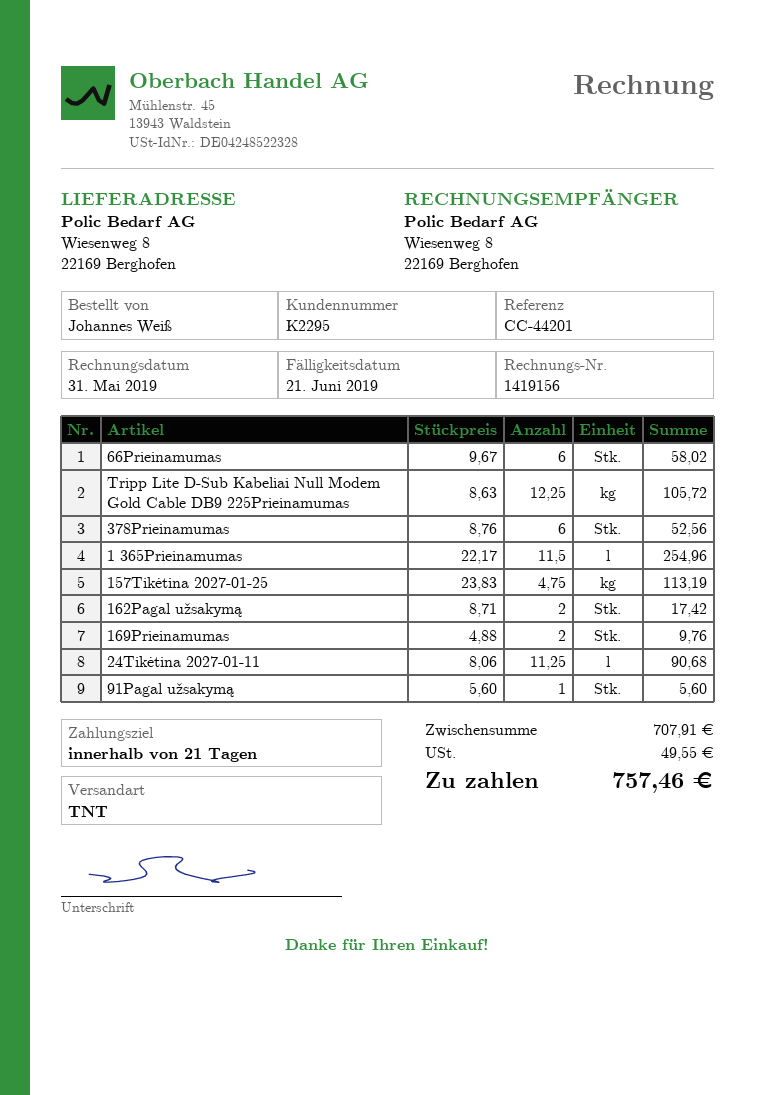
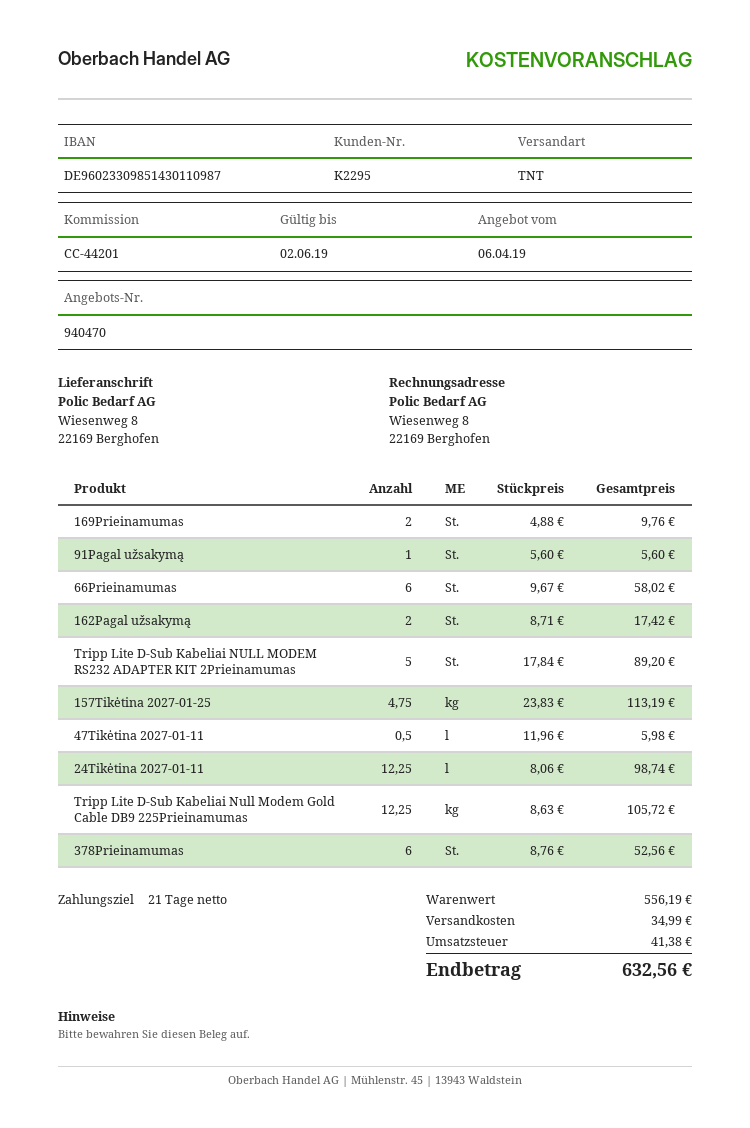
1 365Prieinamumas: 11.5 x 22.17 = 254.96 -> none
24Tikėtina 2027-01-11: 11.25 x 8.06 = 90.68 -> 12.25 x 8.06 = 98.74
Tripp Lite D-Sub Kabeliai NULL MODEM RS232 ADAPTER KIT 2Prieinamumas: none -> 5 x 17.84 = 89.20
47Tikėtina 2027-01-11: none -> 0.5 x 11.96 = 5.98
subtotal: 707.91 -> 556.19
shipping: none -> 34.99
tax: 49.55 -> 41.38
total: 757.46 -> 632.56

